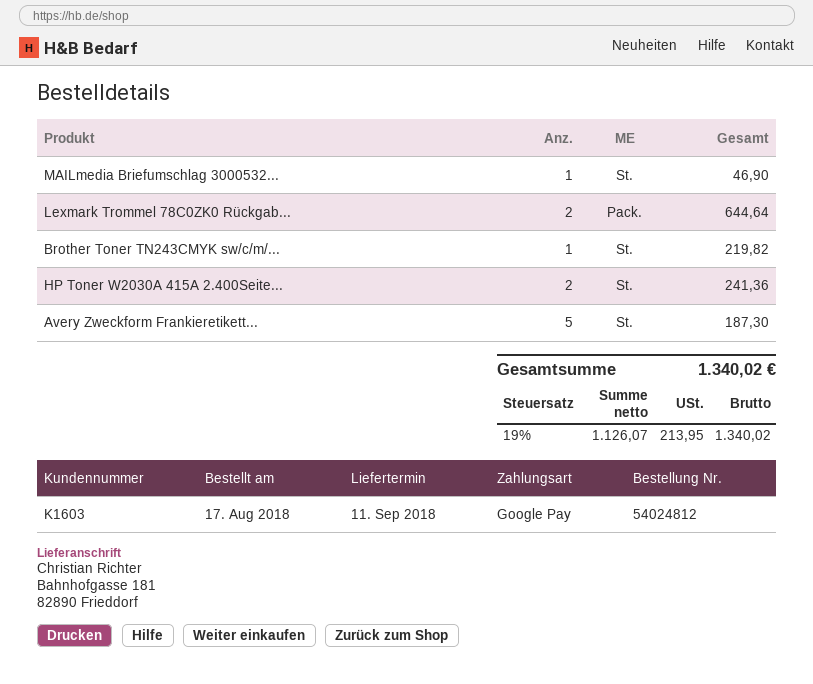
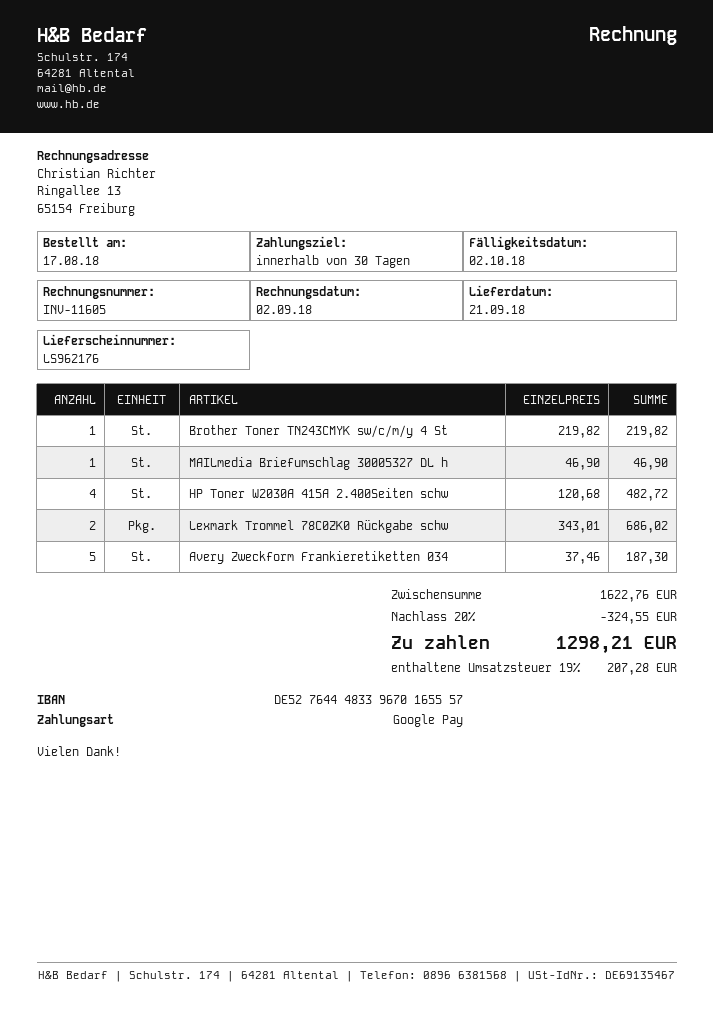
delivery date: 2018-09-11 -> 2018-09-21
Lexmark Trommel 78C0ZK0 Rückgab...: 2 for 644.64 -> 2 for 686.02
HP Toner W2030A 415A 2.400Seite...: 2 for 241.36 -> 4 for 482.72
discount: none -> 20% = 324.55
tax: 19% = 213.95 -> 19% = 207.28
total: 1340.02 -> 1298.21

